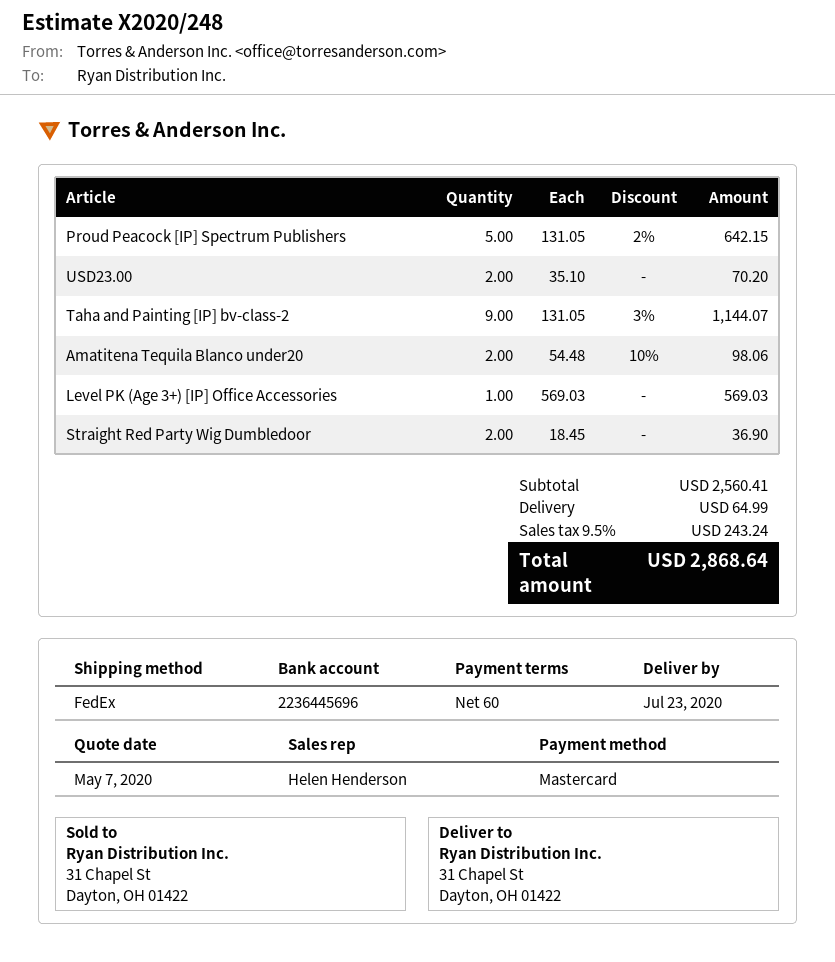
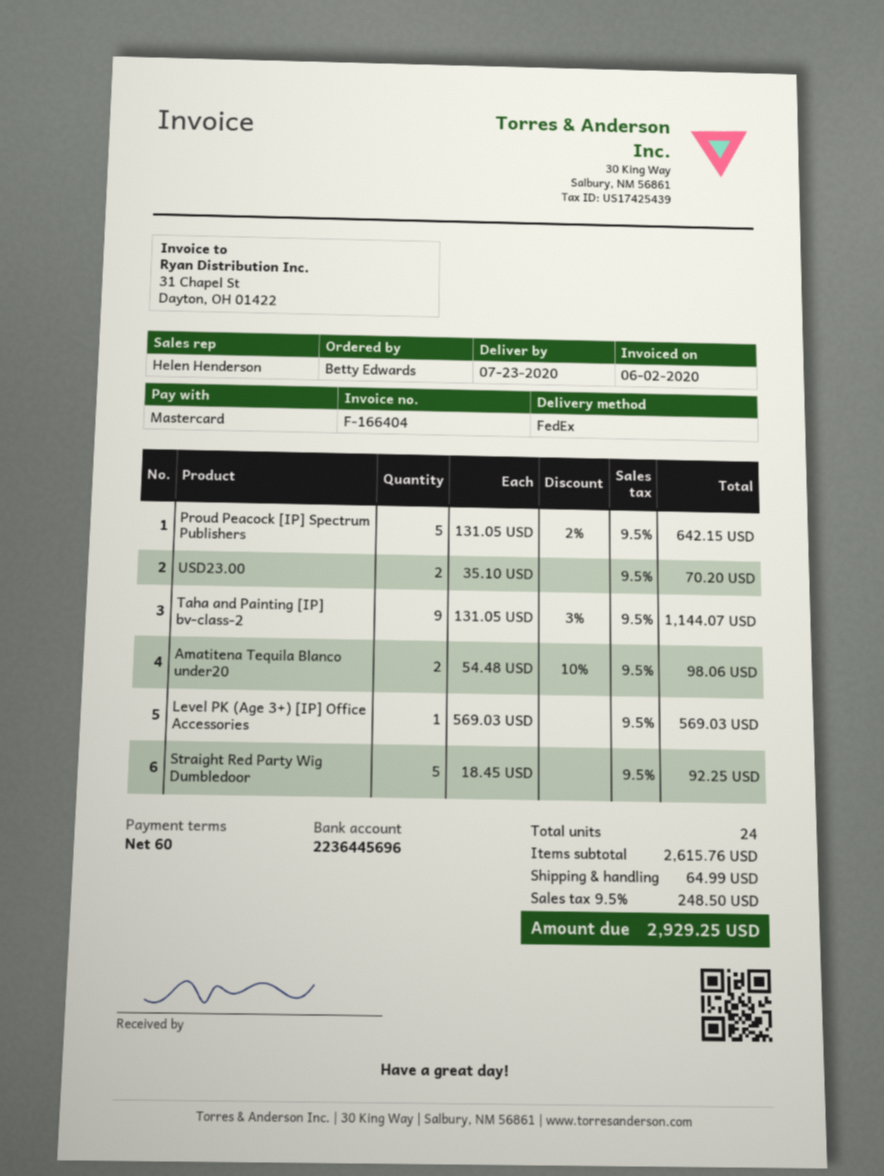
Straight Red Party Wig Dumbledoor: 2 x 18.45 = 36.90 -> 5 x 18.45 = 92.25
subtotal: 2560.41 -> 2615.76
tax: 9.5% = 243.24 -> 9.5% = 248.50
total: 2868.64 -> 2929.25

